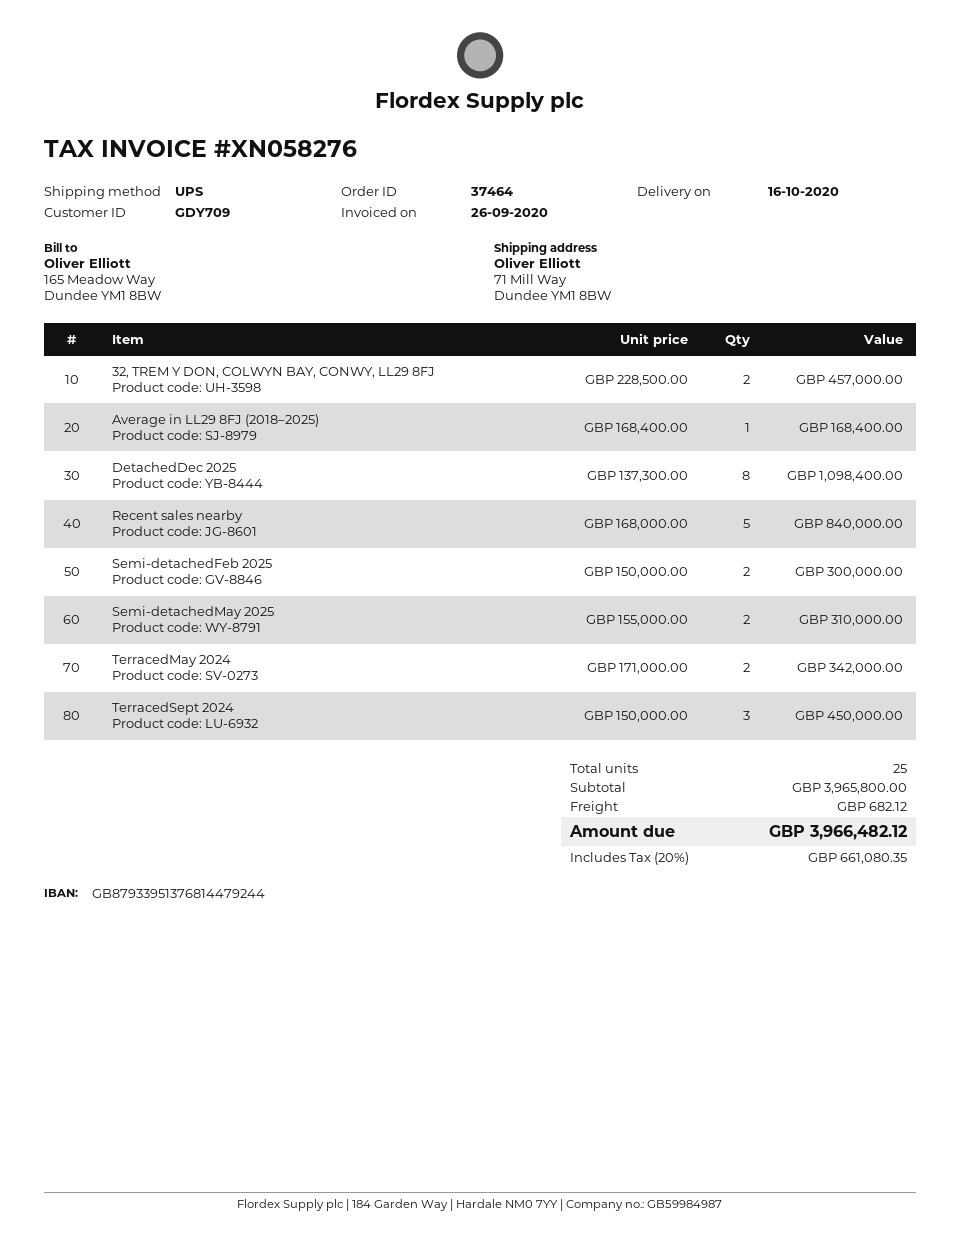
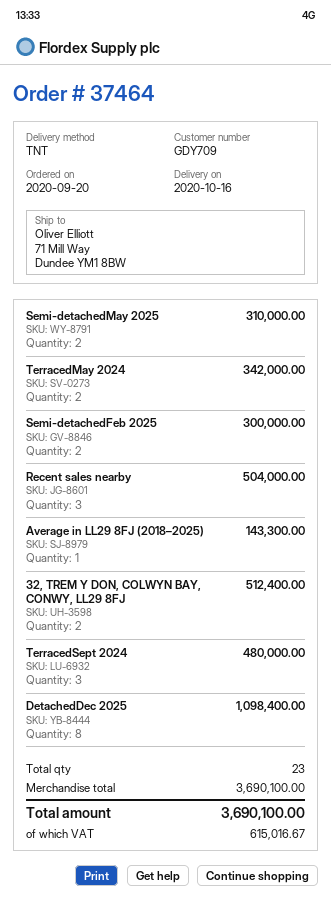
shipping method: UPS -> TNT
32, TREM Y DON, COLWYN BAY, CONWY, LL29 8FJ: 2 for 457000.00 -> 2 for 512400.00
Average in LL29 8FJ (2018–2025): 1 for 168400.00 -> 1 for 143300.00
Recent sales nearby: 5 for 840000.00 -> 3 for 504000.00
TerracedSept 2024: 3 for 450000.00 -> 3 for 480000.00
total quantity: 25 -> 23
subtotal: 3965800.00 -> 3690100.00
shipping: 682.12 -> none
tax: 661080.35 -> 615016.67
total: 3966482.12 -> 3690100.00

